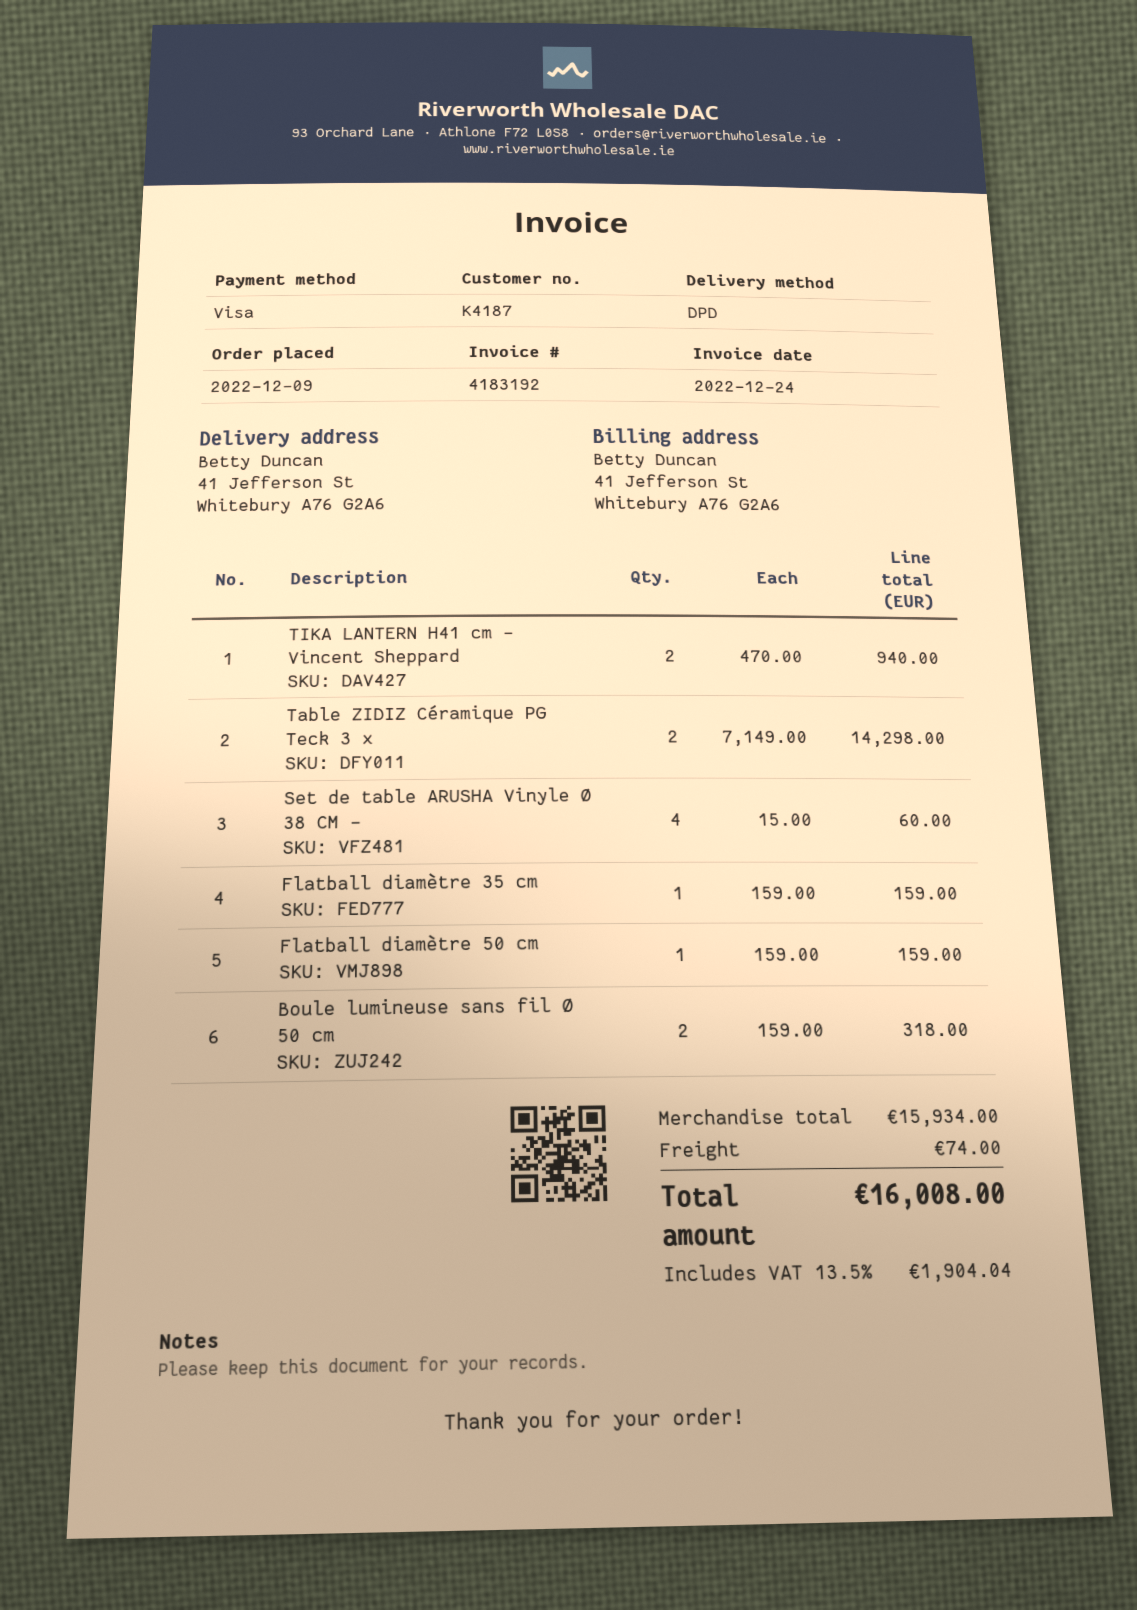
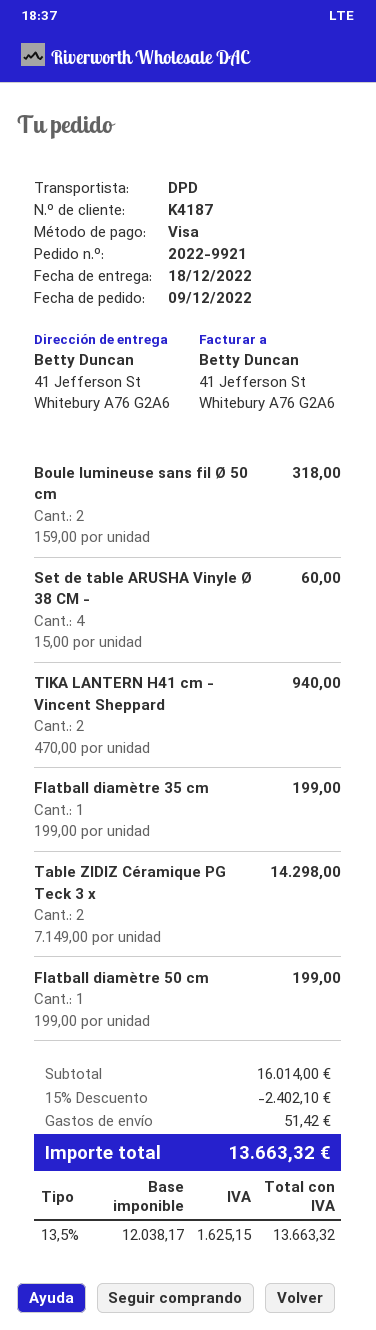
Flatball diamètre 35 cm: 1 x 159.00 = 159.00 -> 1 x 199.00 = 199.00
Flatball diamètre 50 cm: 1 x 159.00 = 159.00 -> 1 x 199.00 = 199.00
subtotal: 15934.00 -> 16014.00
discount: none -> 15% = 2402.10
shipping: 74.00 -> 51.42
tax: 13.5% = 1904.04 -> 13.5% = 1625.15
total: 16008.00 -> 13663.32

